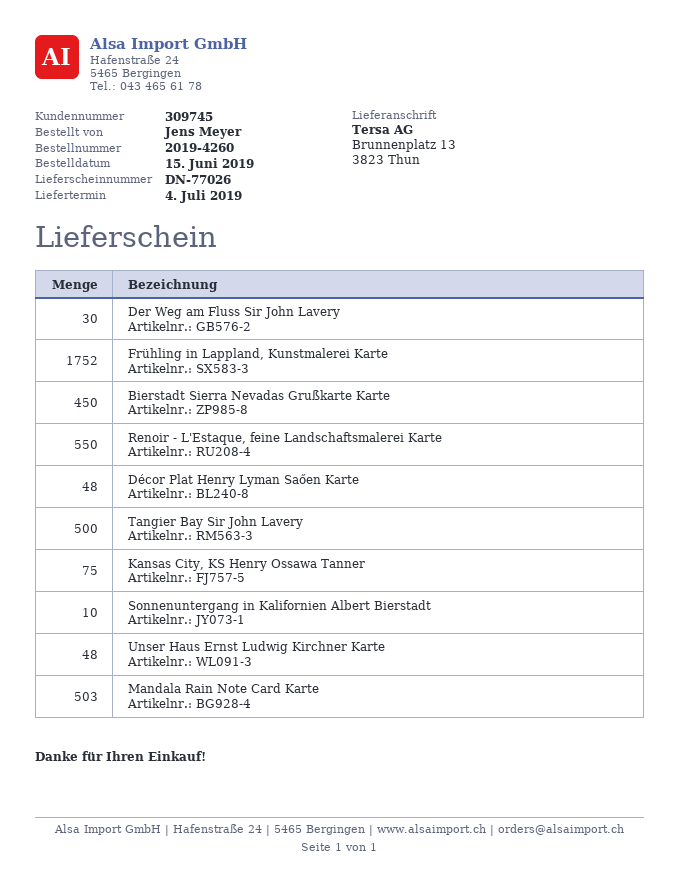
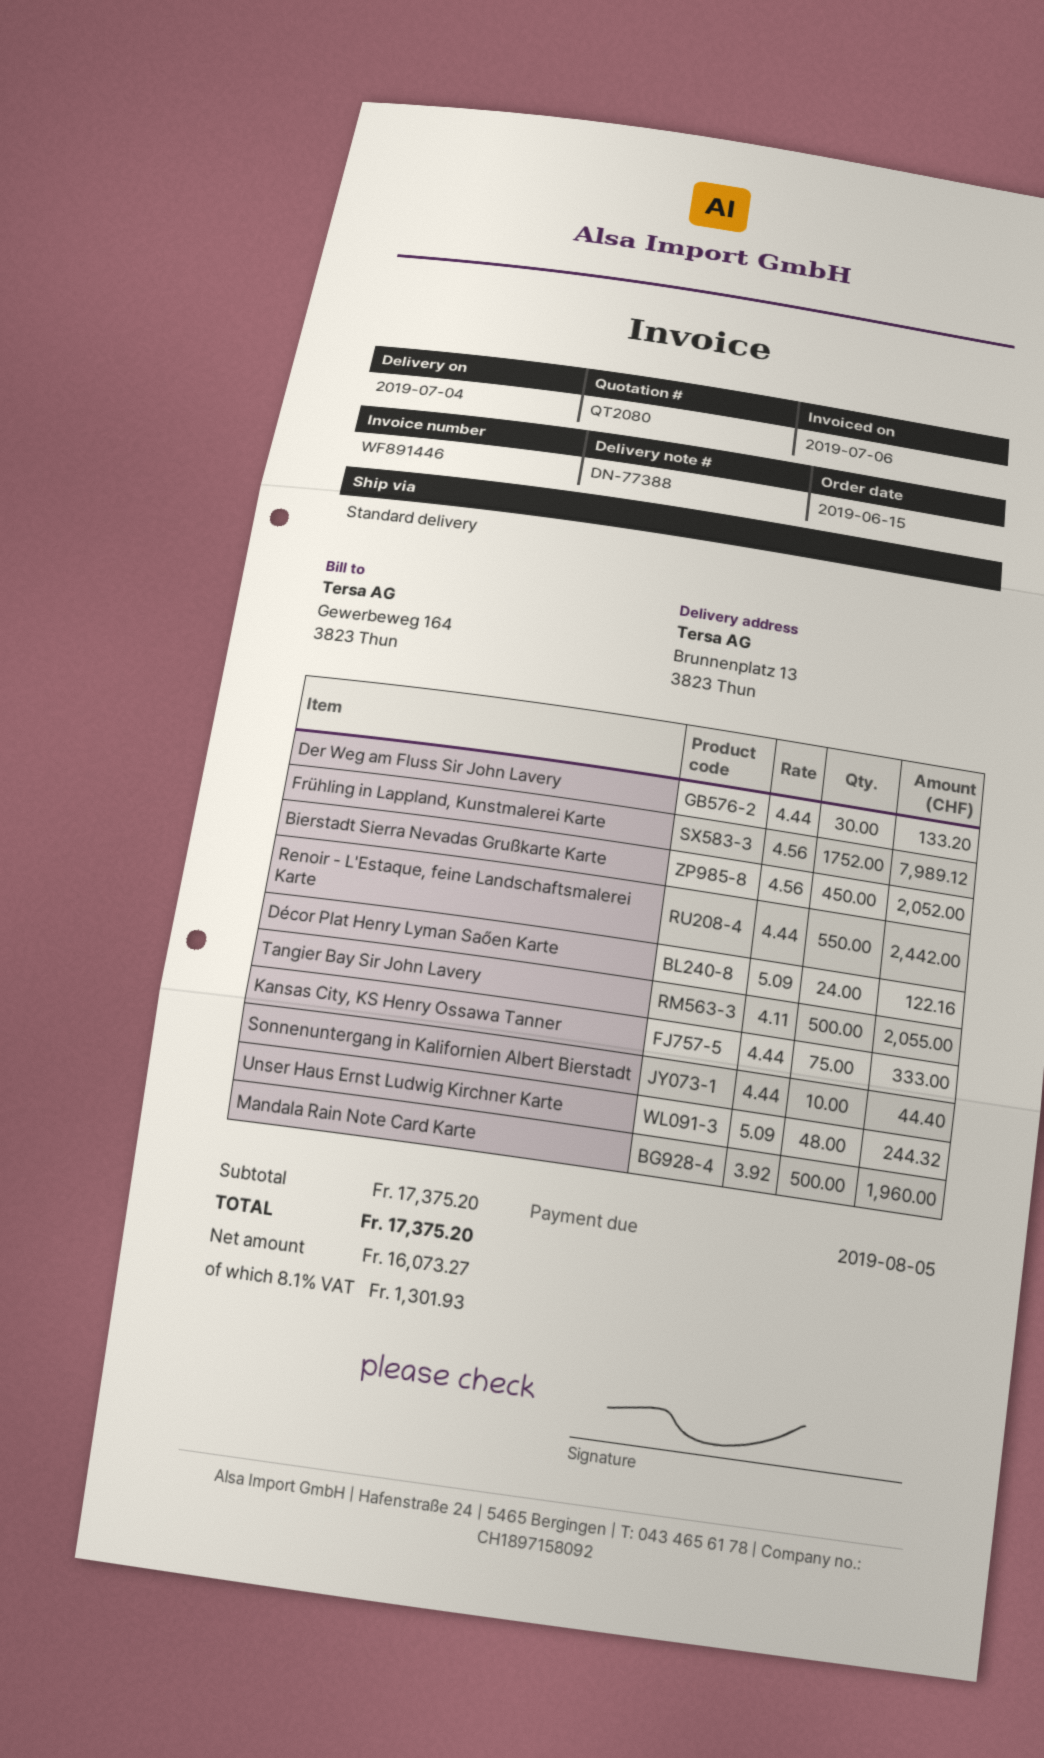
delivery note number: DN-77026 -> DN-77388
Décor Plat Henry Lyman Saően Karte: 48 -> 24
Mandala Rain Note Card Karte: 503 -> 500

